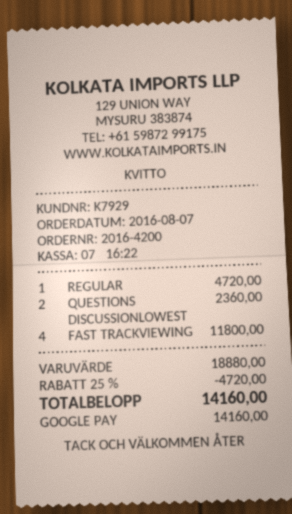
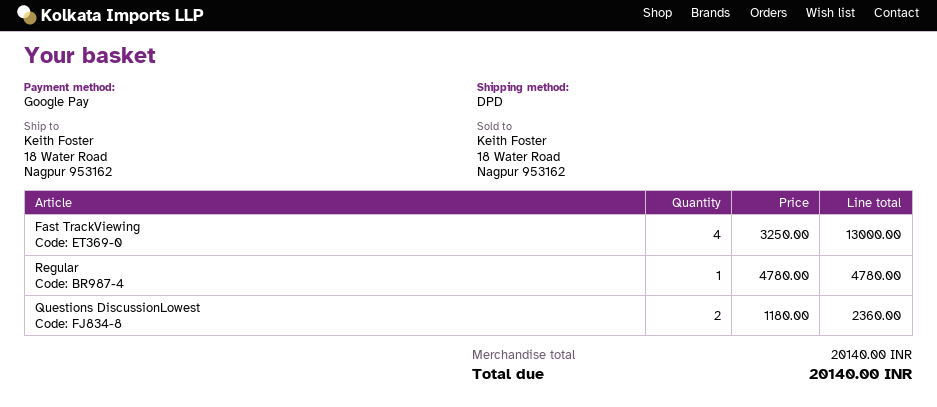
REGULAR: 1 for 4720.00 -> 1 for 4780.00
FAST TRACKVIEWING: 4 for 11800.00 -> 4 for 13000.00
subtotal: 18880.00 -> 20140.00
discount: 25% = 4720.00 -> none
total: 14160.00 -> 20140.00

